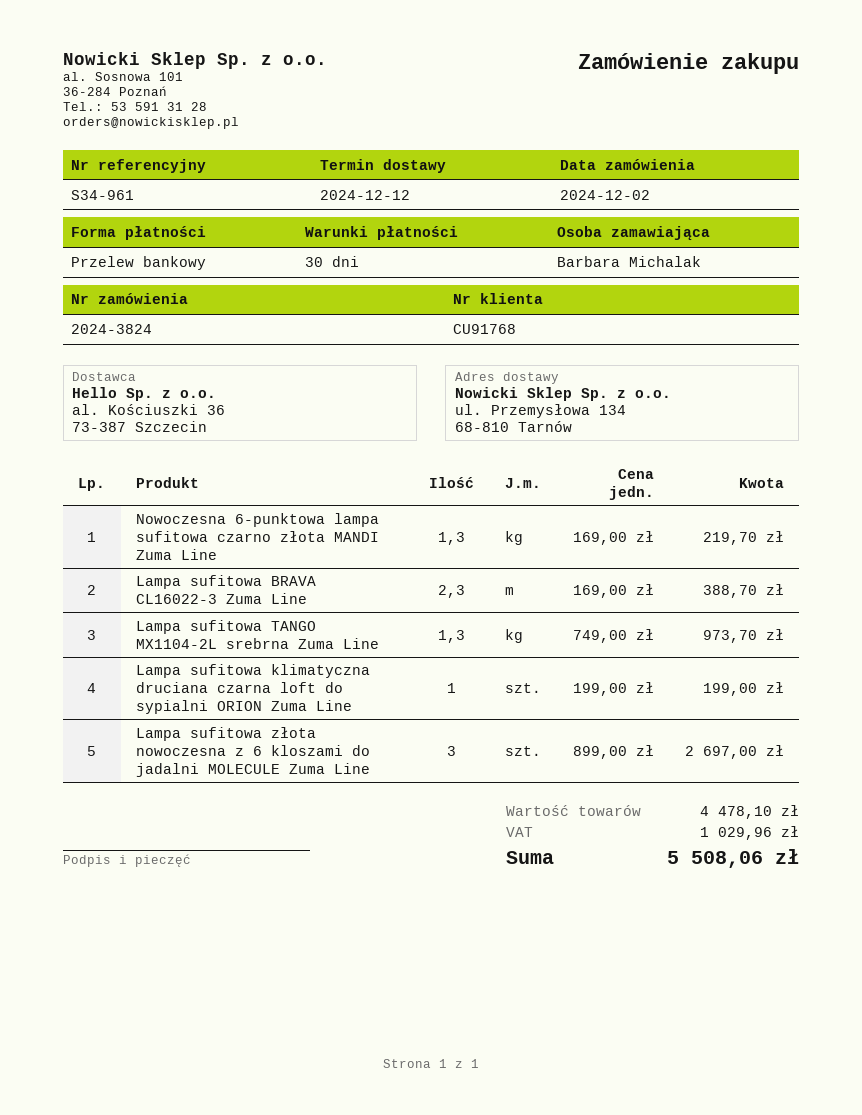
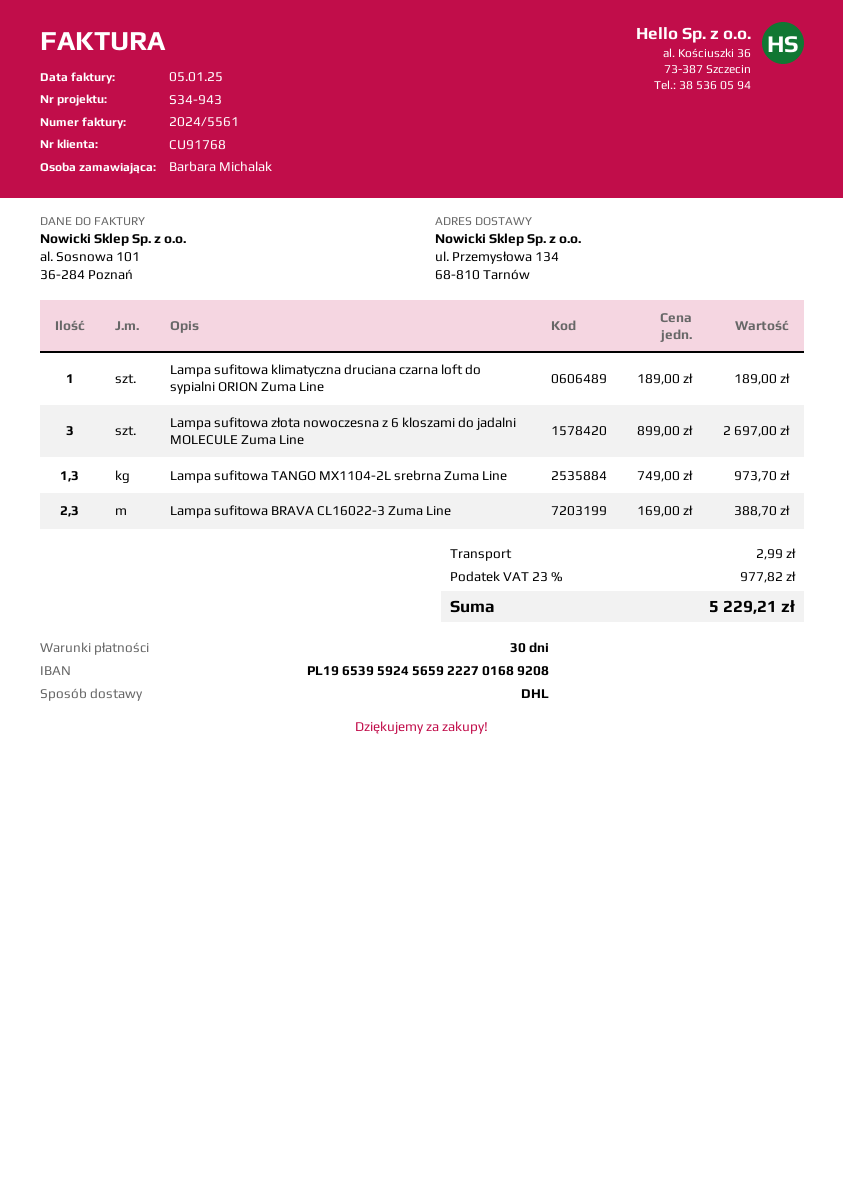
reference: S34-961 -> S34-943
Nowoczesna 6-punktowa lampa sufitowa czarno złota MANDI Zuma Line: 1.3 x 169.00 = 219.70 -> none
Lampa sufitowa klimatyczna druciana czarna loft do sypialni ORION Zuma Line: 1 x 199.00 = 199.00 -> 1 x 189.00 = 189.00
shipping: none -> 2.99
tax: 1029.96 -> 977.82
total: 5508.06 -> 5229.21

